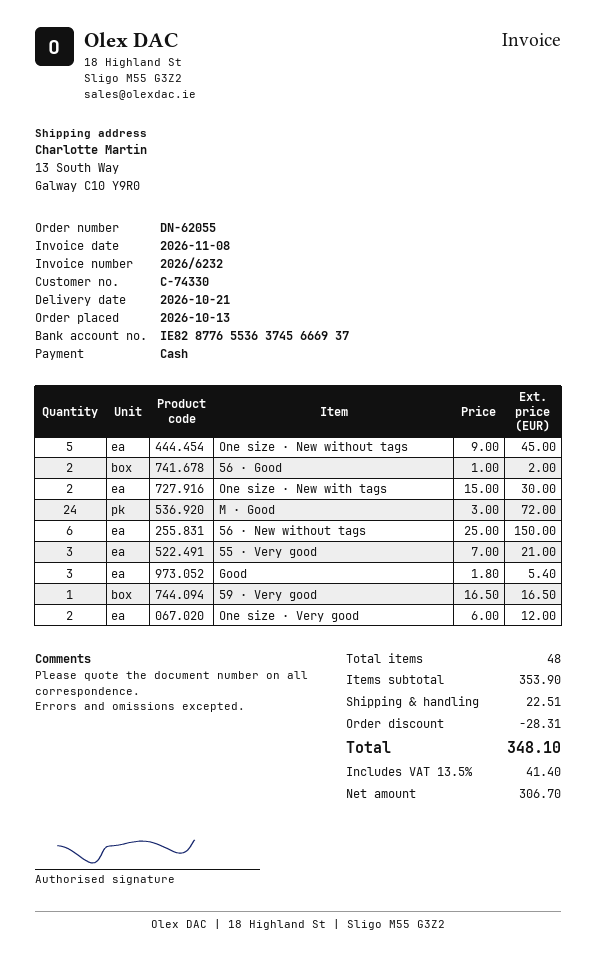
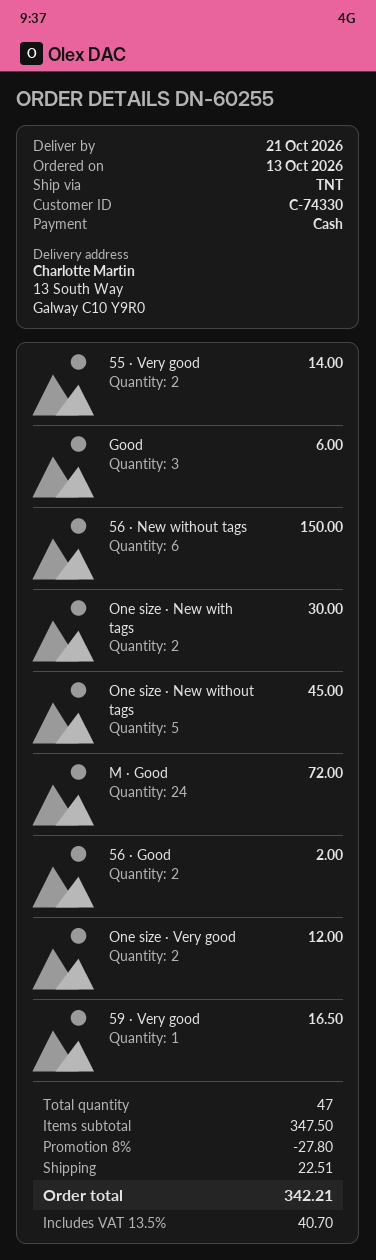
order number: DN-62055 -> DN-60255
55 · Very good: 3 for 21.00 -> 2 for 14.00
Good: 3 for 5.40 -> 3 for 6.00
total quantity: 48 -> 47
subtotal: 353.90 -> 347.50
discount: 28.31 -> 27.80
tax: 13.5% = 41.40 -> 13.5% = 40.70
total: 348.10 -> 342.21

